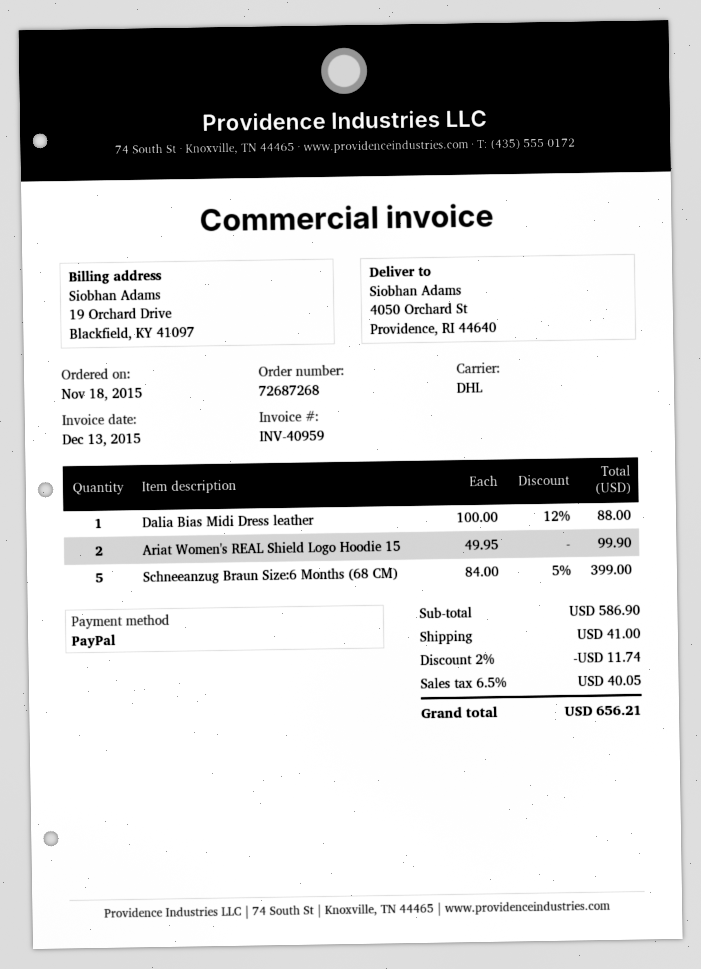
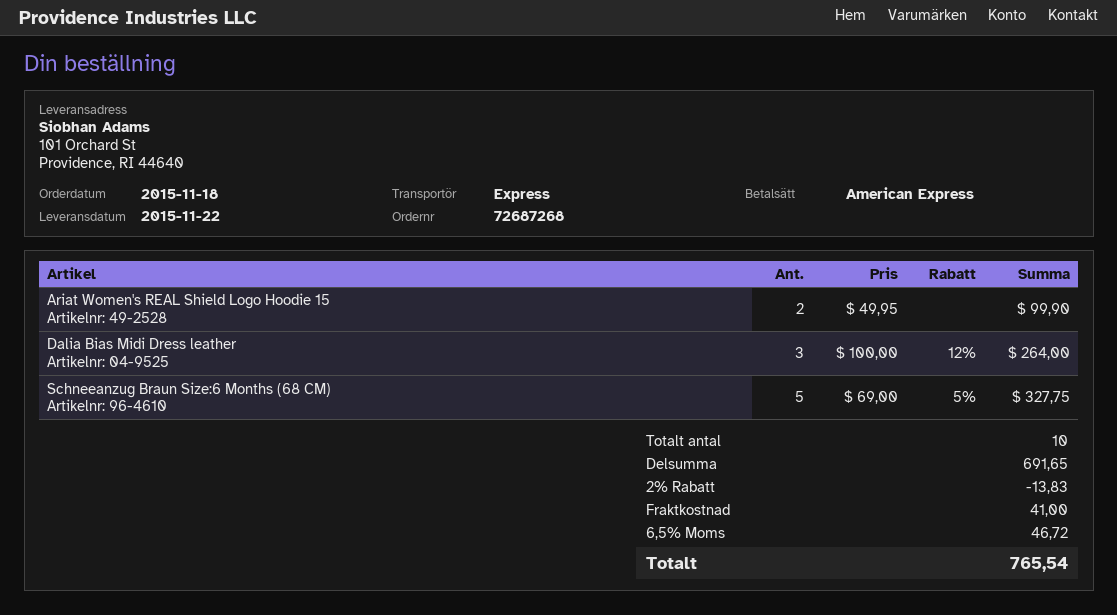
payment method: PayPal -> American Express
shipping method: DHL -> express
ship to: 4050 Orchard St, Providence, RI 44640 -> 101 Orchard St, Providence, RI 44640
Dalia Bias Midi Dress leather: 1 x 100.00 - 12% = 88.00 -> 3 x 100.00 - 12% = 264.00
Schneeanzug Braun Size:6 Months (68 CM): 5 x 84.00 - 5% = 399.00 -> 5 x 69.00 - 5% = 327.75
subtotal: 586.90 -> 691.65
discount: 2% = 11.74 -> 2% = 13.83
tax: 6.5% = 40.05 -> 6.5% = 46.72
total: 656.21 -> 765.54

